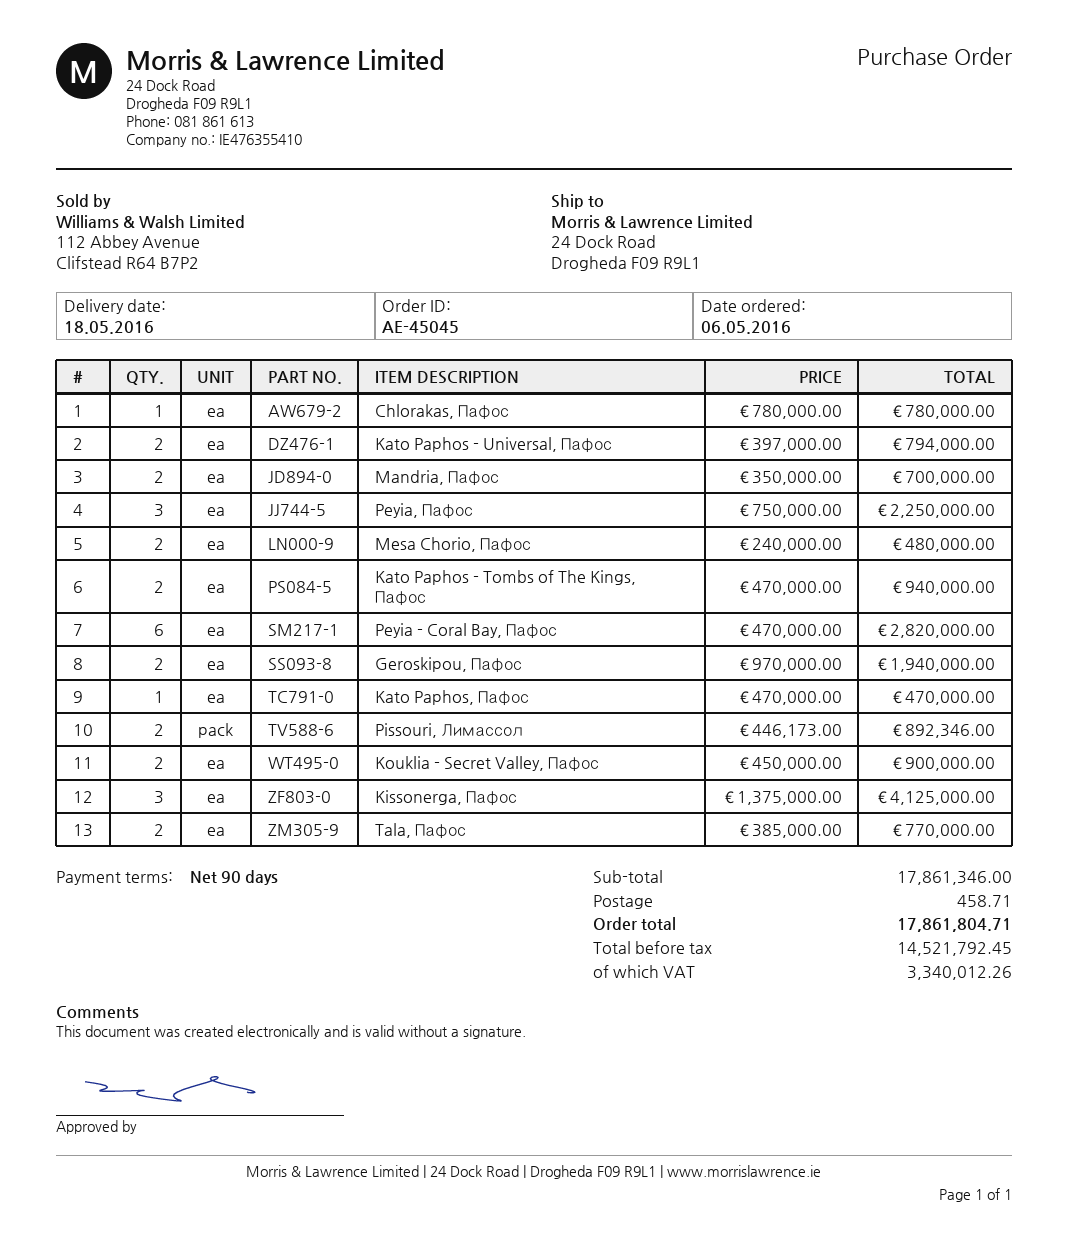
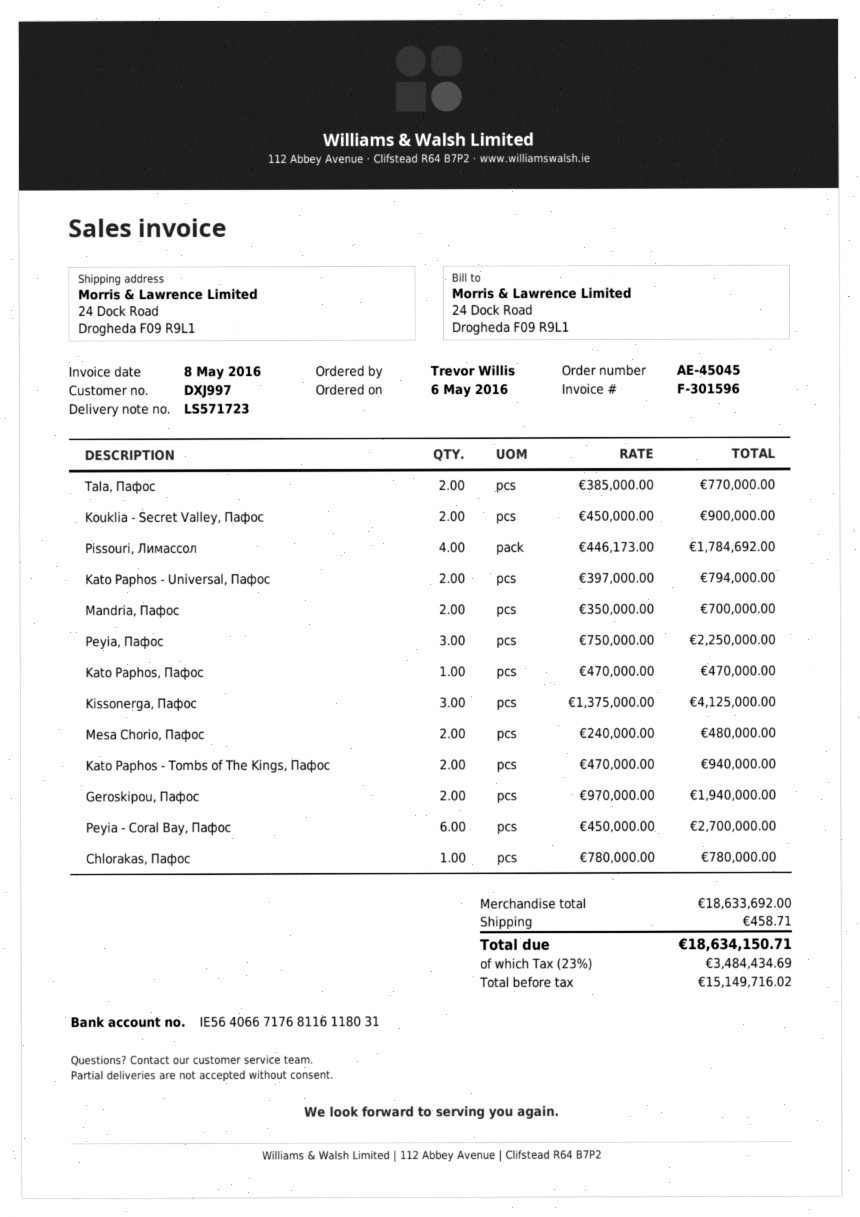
Peyia - Coral Bay, Пафос: 6 x 470000.00 = 2820000.00 -> 6 x 450000.00 = 2700000.00
Pissouri, Лимассол: 2 x 446173.00 = 892346.00 -> 4 x 446173.00 = 1784692.00
subtotal: 17861346.00 -> 18633692.00
net: 14521792.45 -> 15149716.02
tax: 3340012.26 -> 3484434.69
total: 17861804.71 -> 18634150.71

